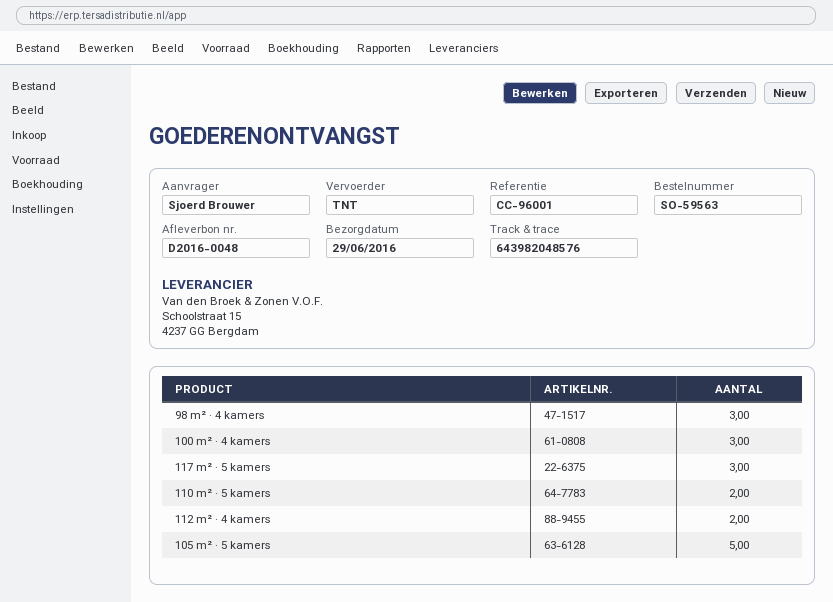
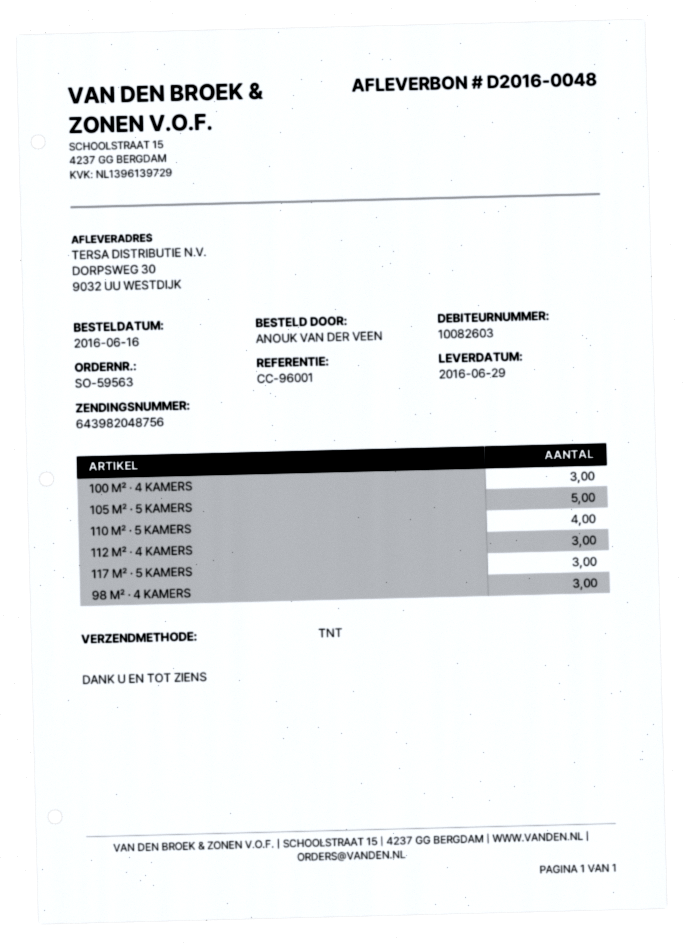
ordered by: Sjoerd Brouwer -> ANOUK VAN DER VEEN
tracking number: 643982048576 -> 643982048756
110 m² · 5 kamers: 2 -> 4
112 m² · 4 kamers: 2 -> 3

